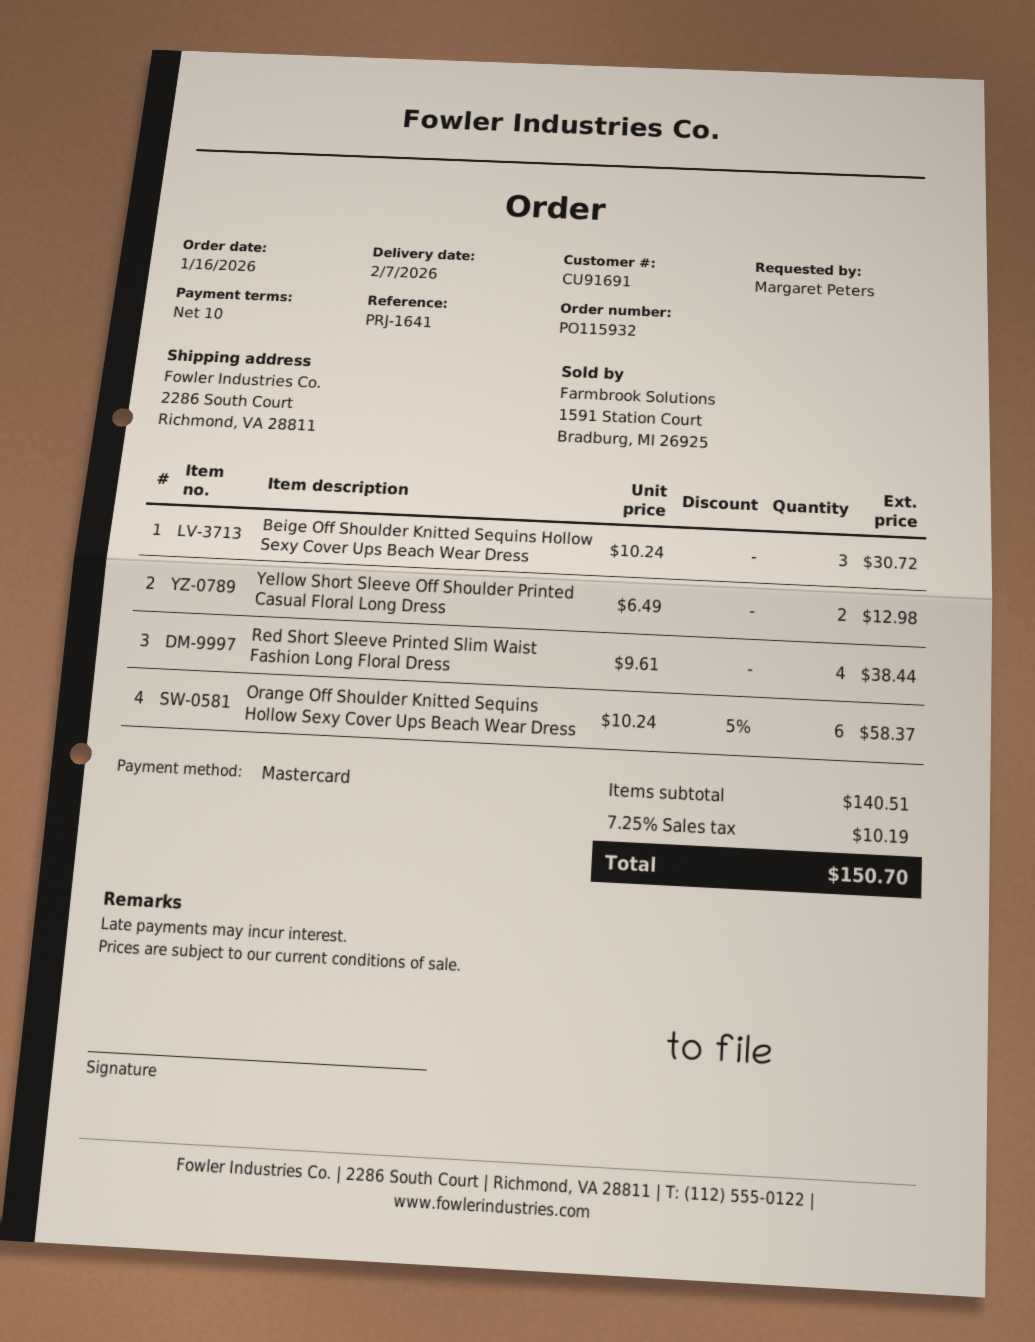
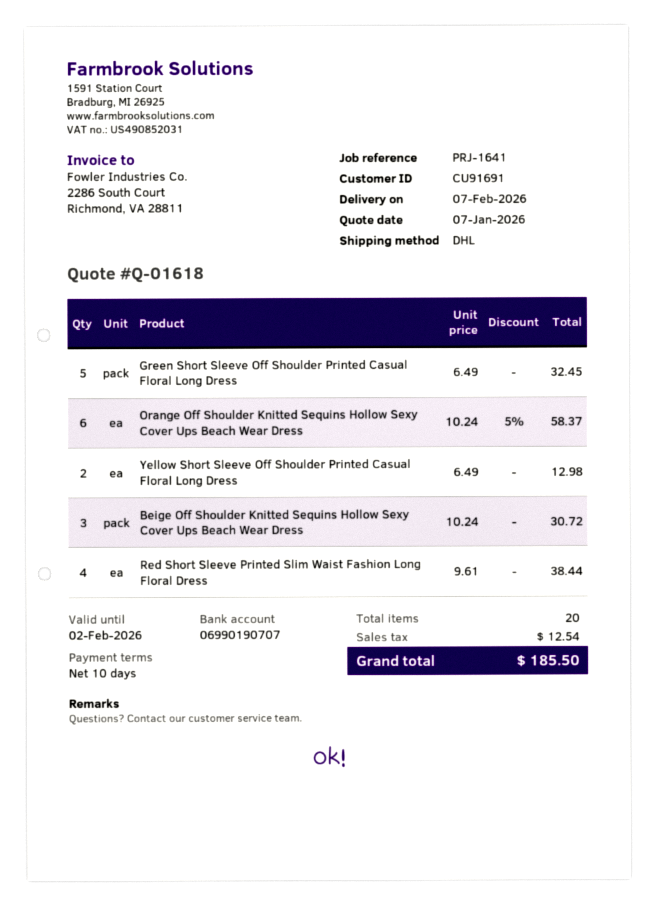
Green Short Sleeve Off Shoulder Printed Casual Floral Long Dress: none -> 5 x 6.49 = 32.45
tax: 10.19 -> 12.54
total: 150.70 -> 185.50

